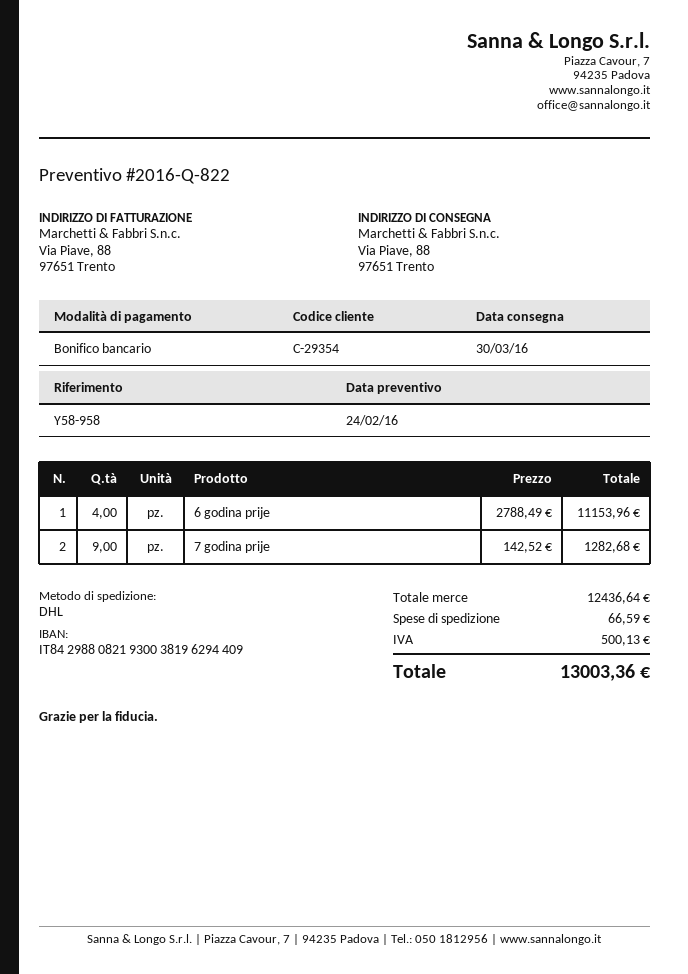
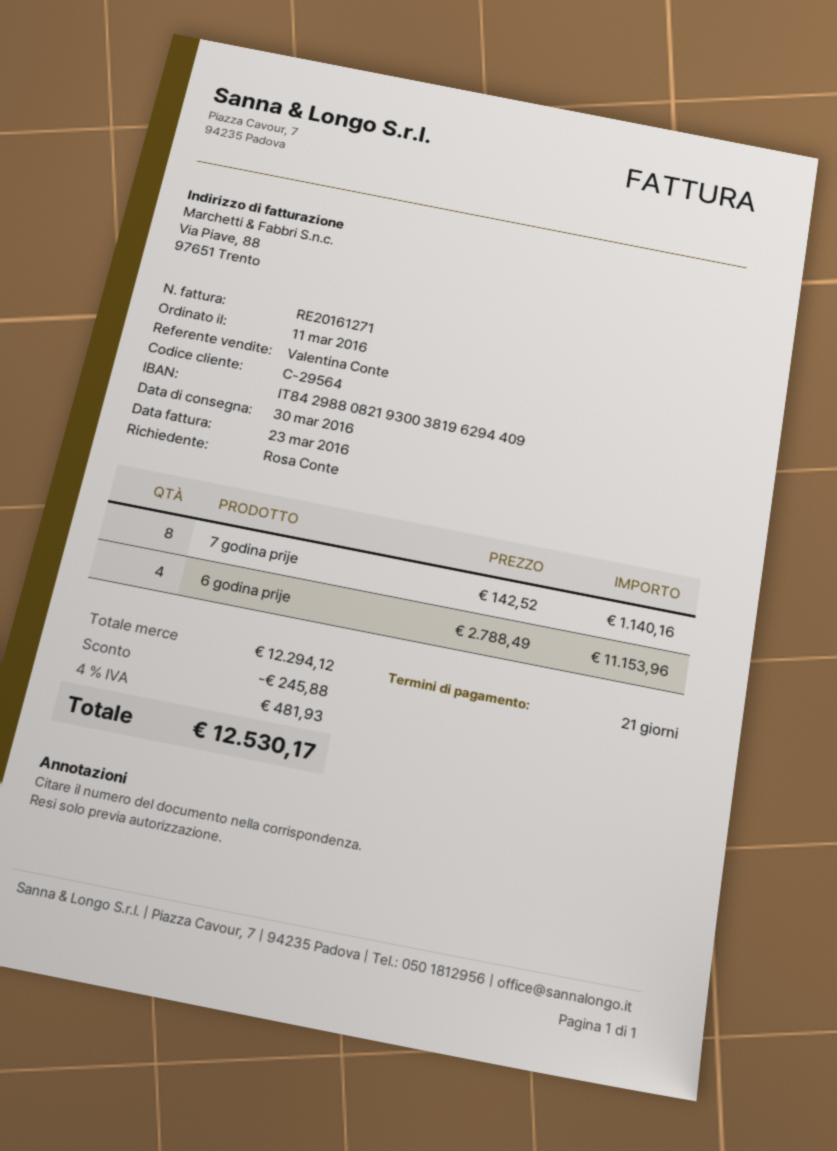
customer number: C-29354 -> C-29564
7 godina prije: 9 x 142.52 = 1282.68 -> 8 x 142.52 = 1140.16
subtotal: 12436.64 -> 12294.12
discount: none -> 245.88
shipping: 66.59 -> none
tax: 500.13 -> 481.93
total: 13003.36 -> 12530.17

